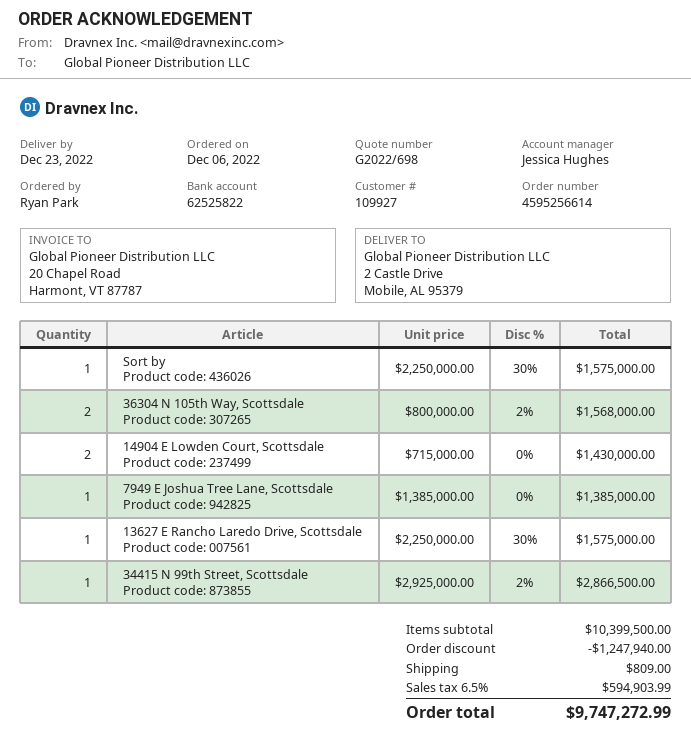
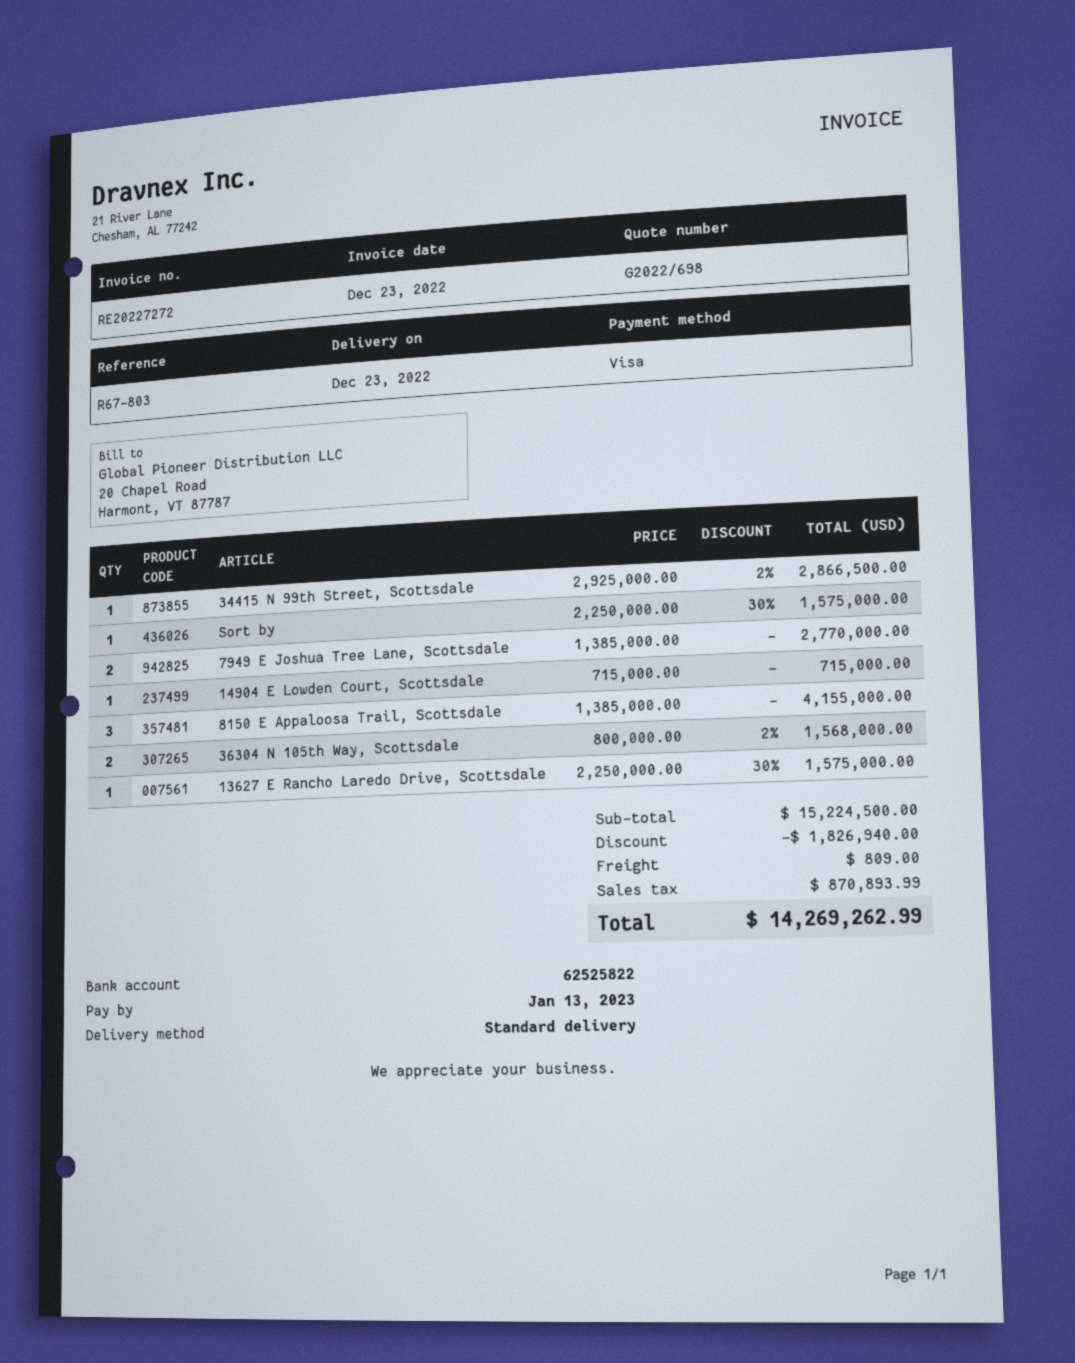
14904 E Lowden Court, Scottsdale: 2 x 715000.00 = 1430000.00 -> 1 x 715000.00 = 715000.00
7949 E Joshua Tree Lane, Scottsdale: 1 x 1385000.00 = 1385000.00 -> 2 x 1385000.00 = 2770000.00
8150 E Appaloosa Trail, Scottsdale: none -> 3 x 1385000.00 = 4155000.00
subtotal: 10399500.00 -> 15224500.00
discount: 1247940.00 -> 1826940.00
tax: 594903.99 -> 870893.99
total: 9747272.99 -> 14269262.99

